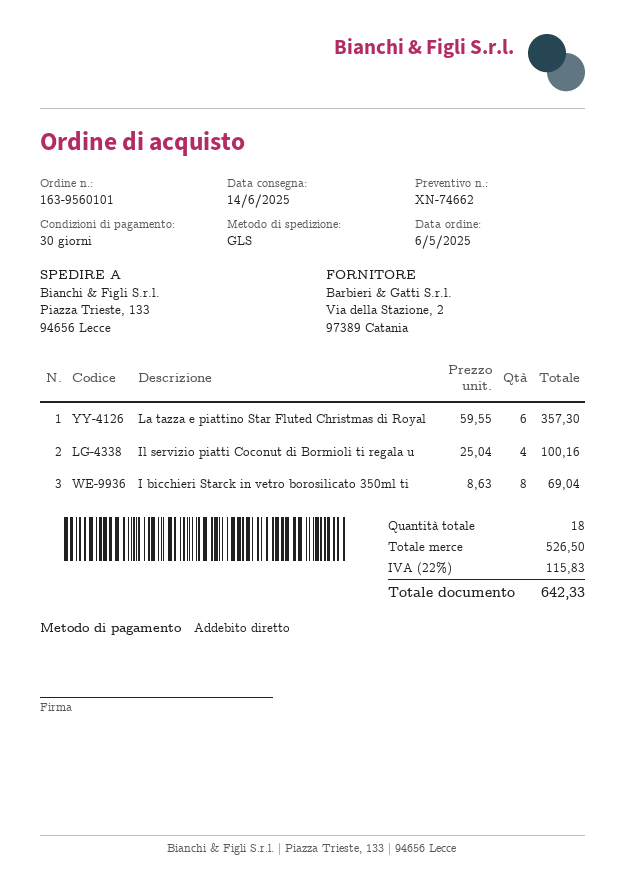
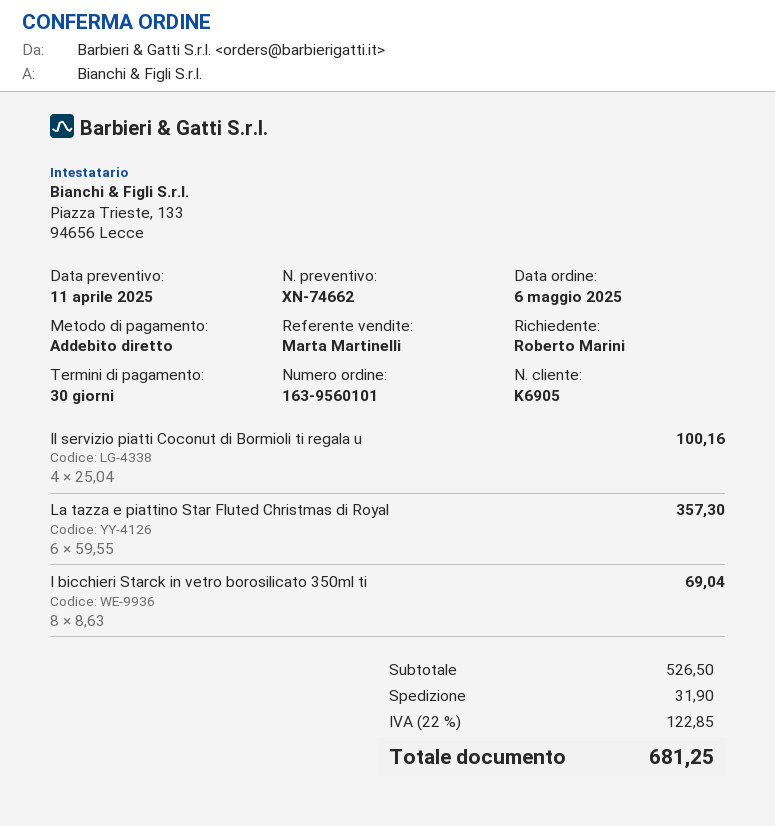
shipping: none -> 31.90
tax: 22% = 115.83 -> 22% = 122.85
total: 642.33 -> 681.25

